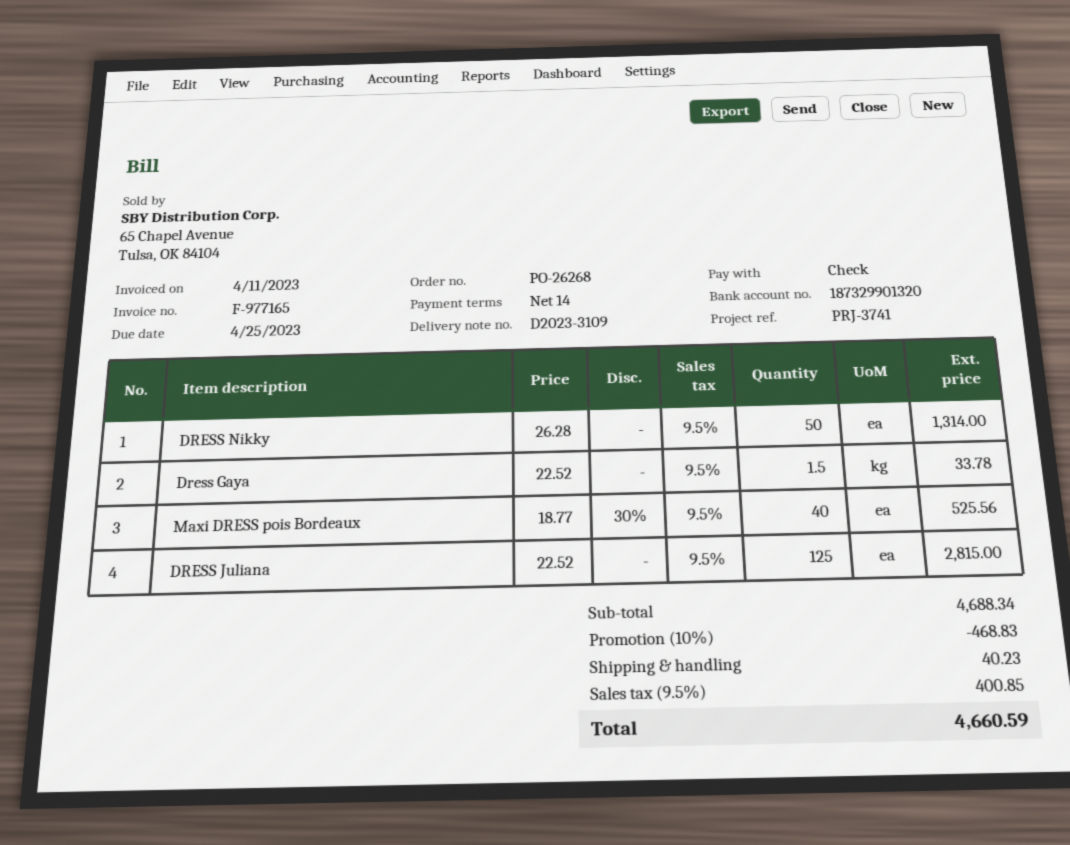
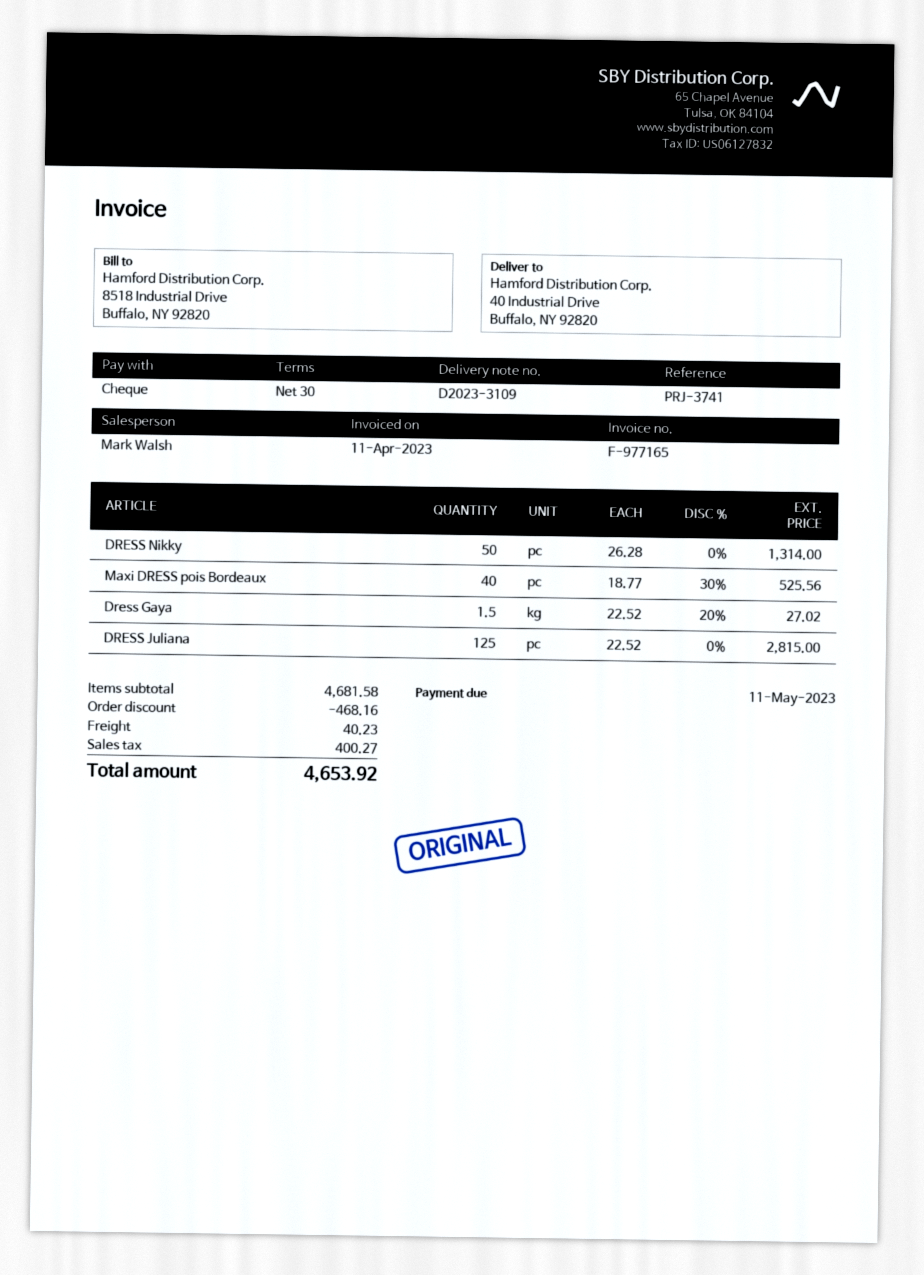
payment terms: 14 days -> 30 days
due date: 2023-04-25 -> 2023-05-11
Dress Gaya: 1.5 x 22.52 = 33.78 -> 1.5 x 22.52 - 20% = 27.02
subtotal: 4688.34 -> 4681.58
discount: 468.83 -> 468.16
tax: 400.85 -> 400.27
total: 4660.59 -> 4653.92

